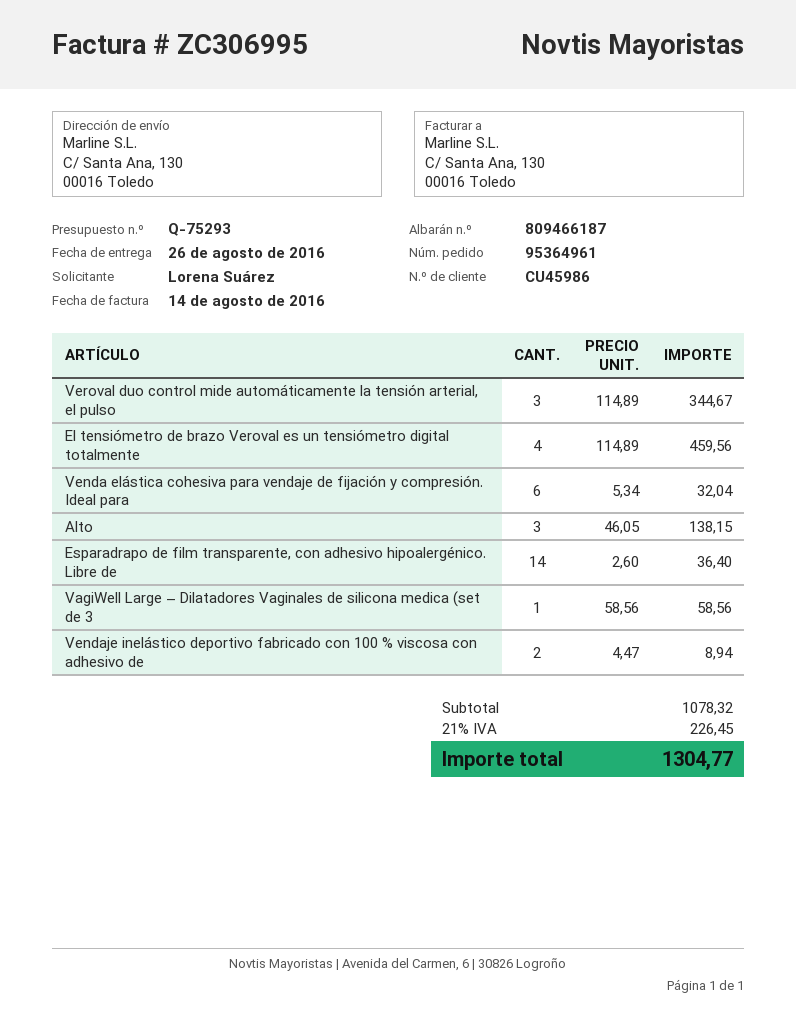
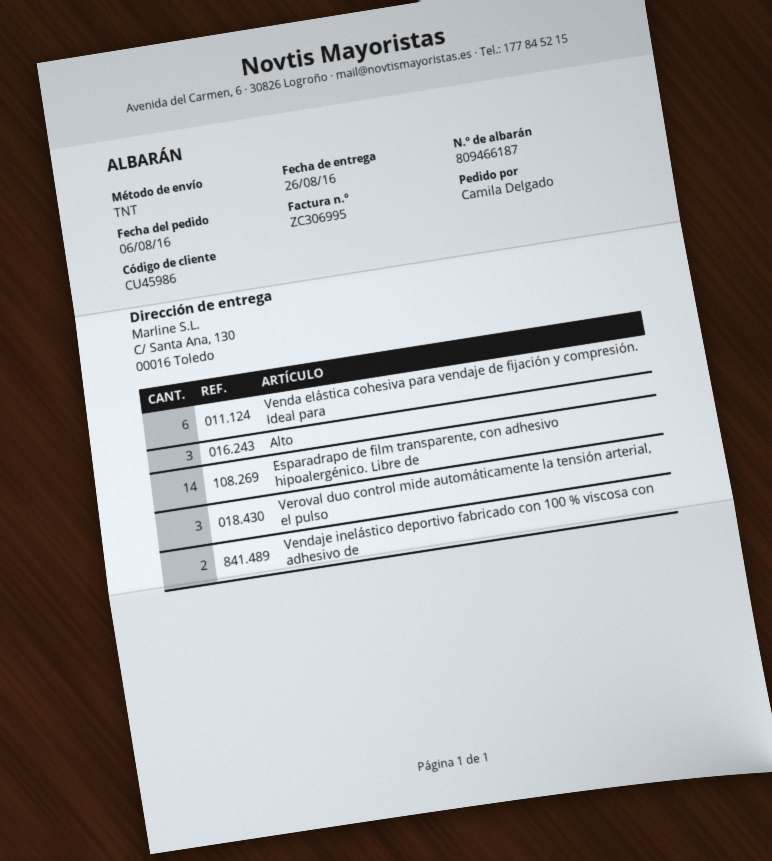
ordered by: Lorena Suárez -> Camila Delgado
El tensiómetro de brazo Veroval es un tensiómetro digital totalmente: 4 -> none
VagiWell Large – Dilatadores Vaginales de silicona medica (set de 3: 1 -> none

